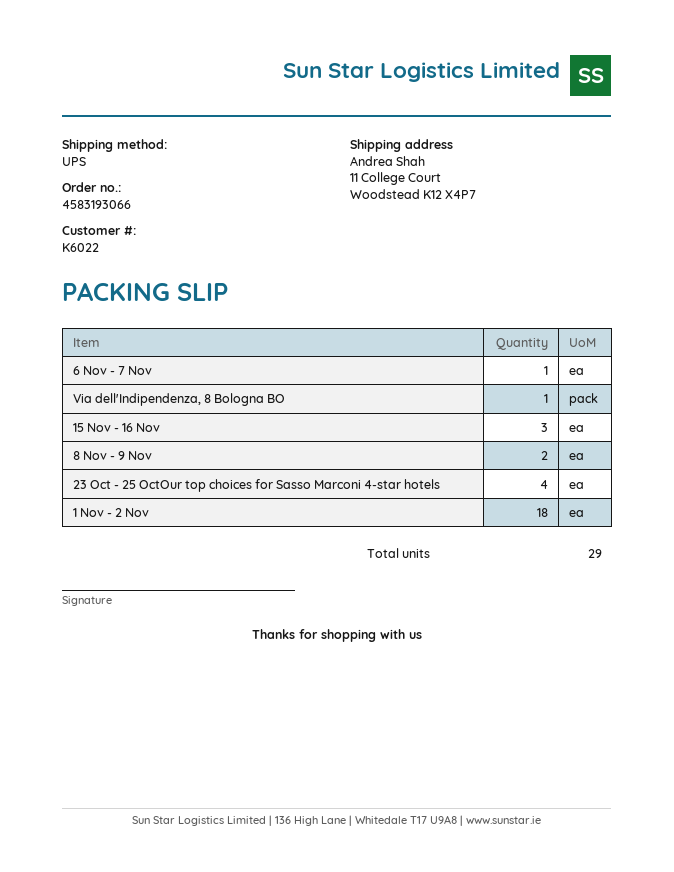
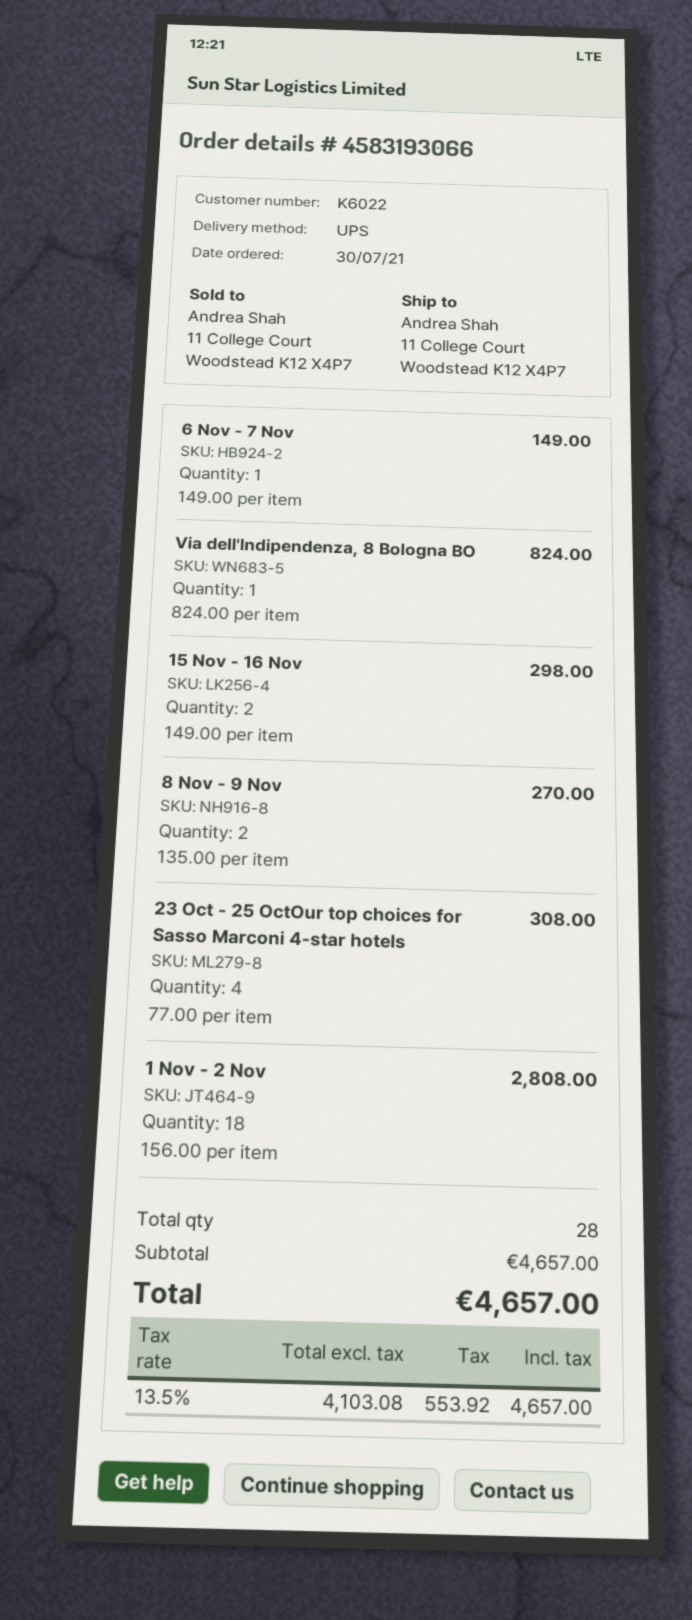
15 Nov - 16 Nov: 3 -> 2
total quantity: 29 -> 28

